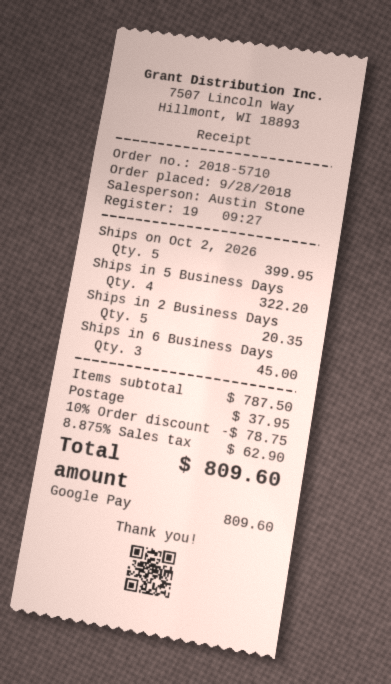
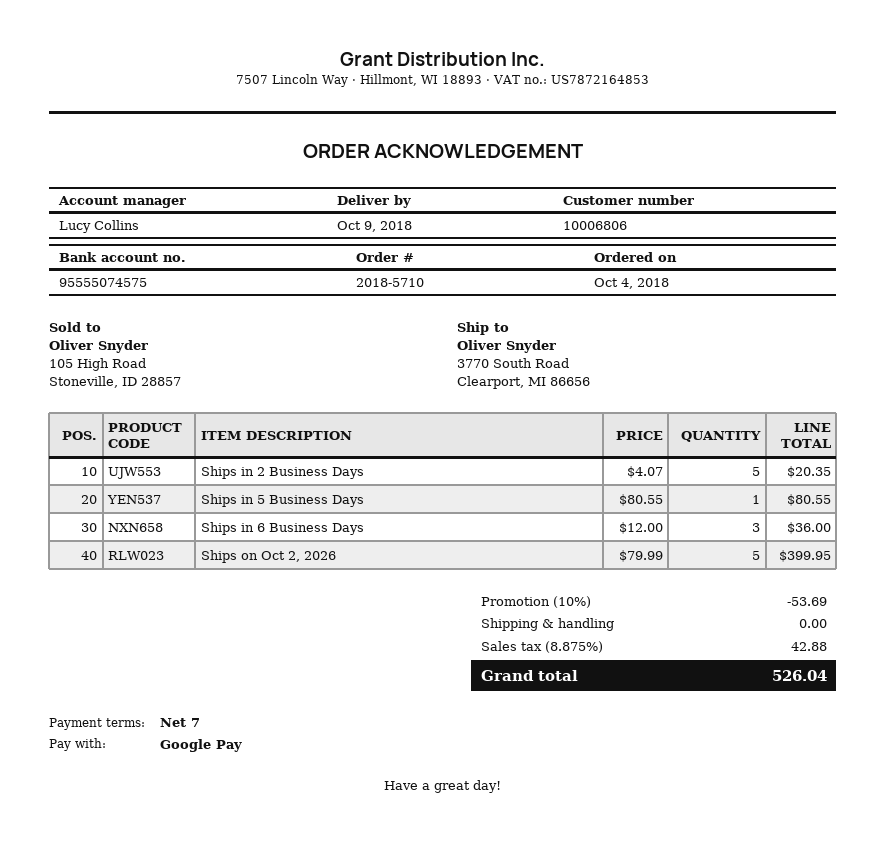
order date: 2018-09-28 -> 2018-10-04
sales rep: Austin Stone -> Lucy Collins
Ships in 5 Business Days: 4 for 322.20 -> 1 for 80.55
Ships in 6 Business Days: 3 for 45.00 -> 3 for 36.00
discount: 10% = 78.75 -> 10% = 53.69
shipping: 37.95 -> 0.00
tax: 8.875% = 62.90 -> 8.875% = 42.88
total: 809.60 -> 526.04

